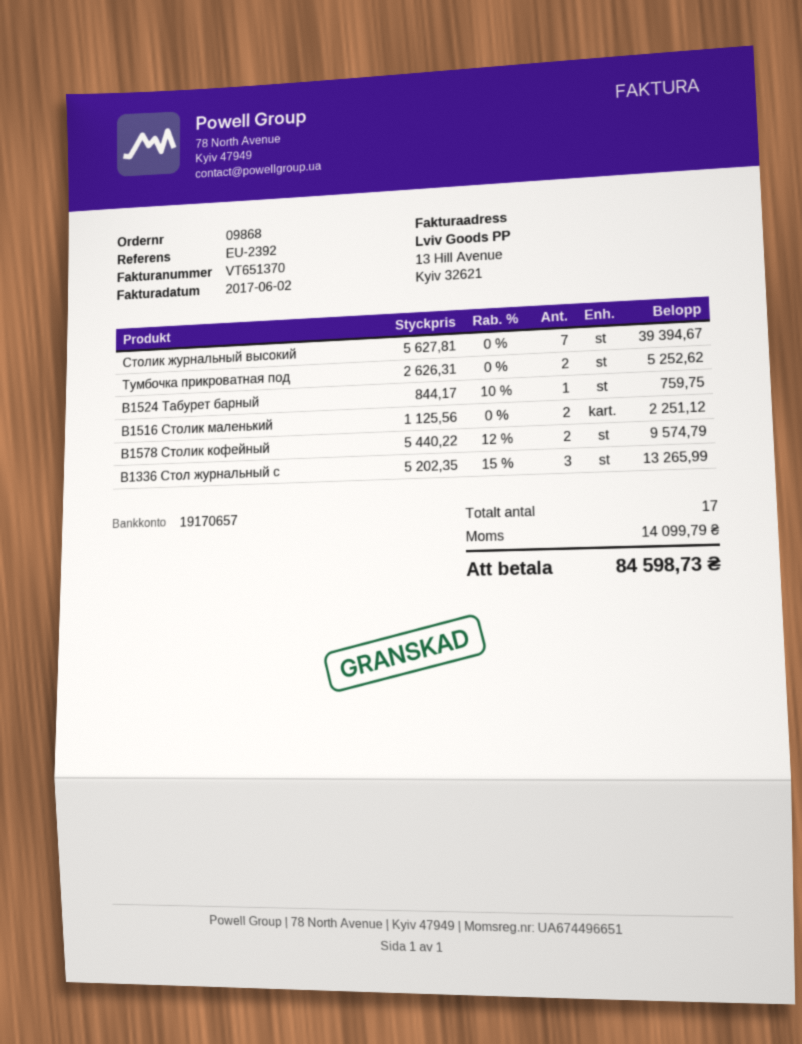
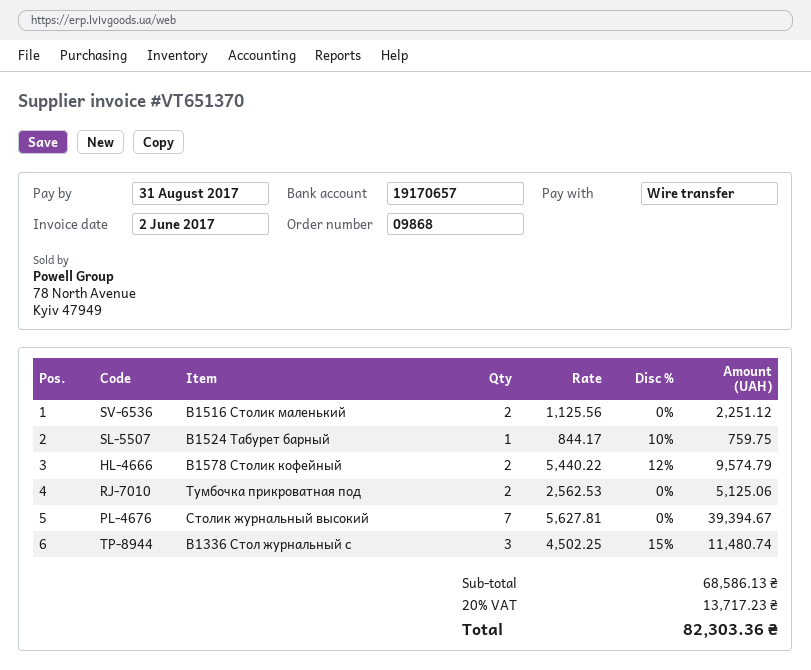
Тумбочка прикроватная под: 2 x 2626.31 = 5252.62 -> 2 x 2562.53 = 5125.06
В1336 Стол журнальный с: 3 x 5202.35 - 15% = 13265.99 -> 3 x 4502.25 - 15% = 11480.74
tax: 14099.79 -> 13717.23
total: 84598.73 -> 82303.36

